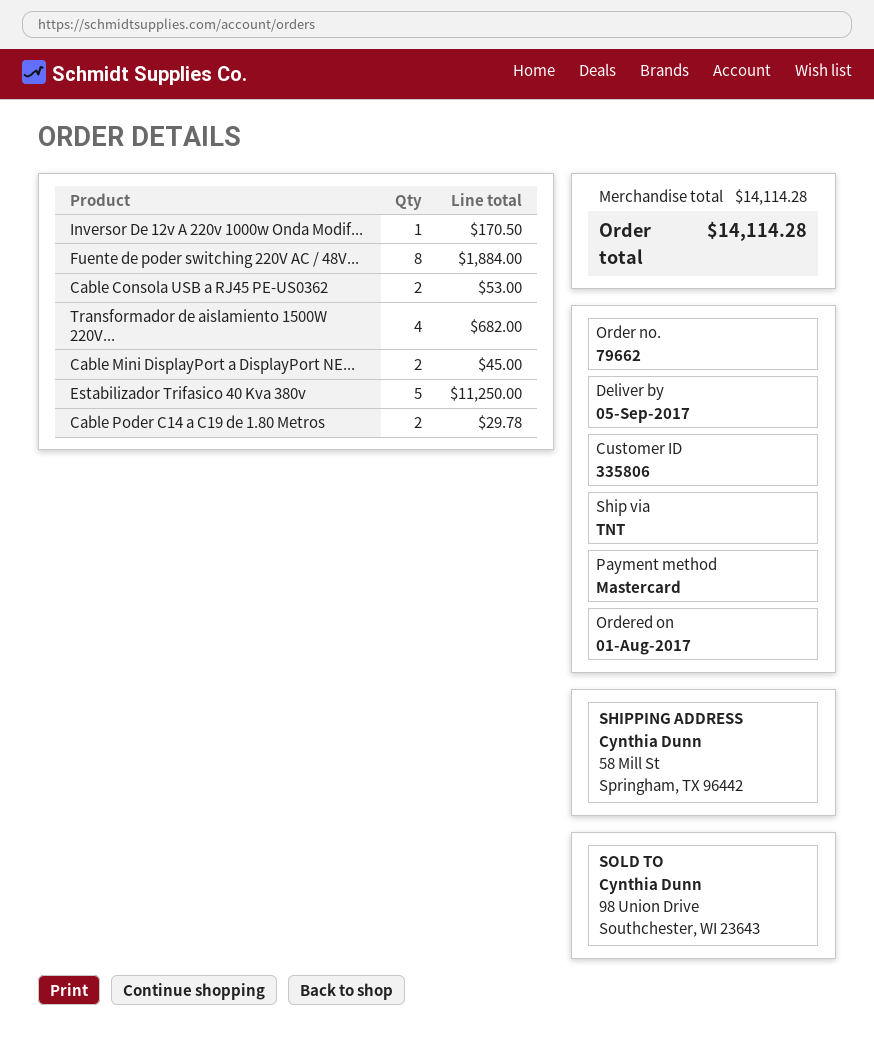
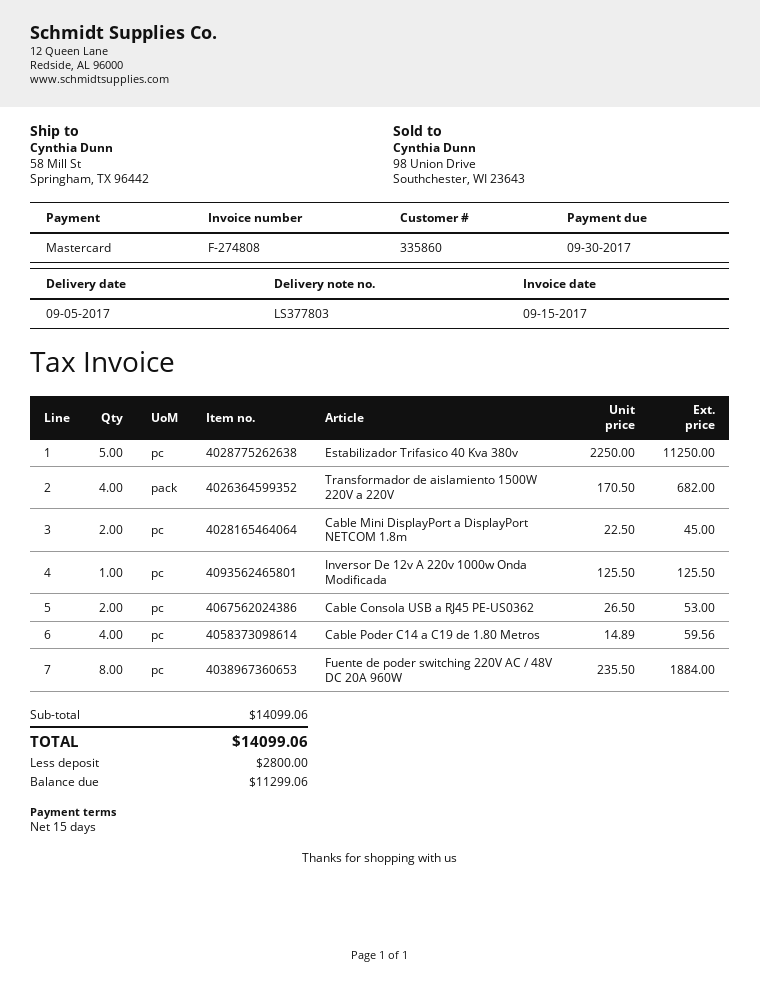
customer number: 335806 -> 335860
Inversor De 12v A 220v 1000w Onda Modif...: 1 for 170.50 -> 1 for 125.50
Cable Poder C14 a C19 de 1.80 Metros: 2 for 29.78 -> 4 for 59.56
subtotal: 14114.28 -> 14099.06
total: 14114.28 -> 14099.06

